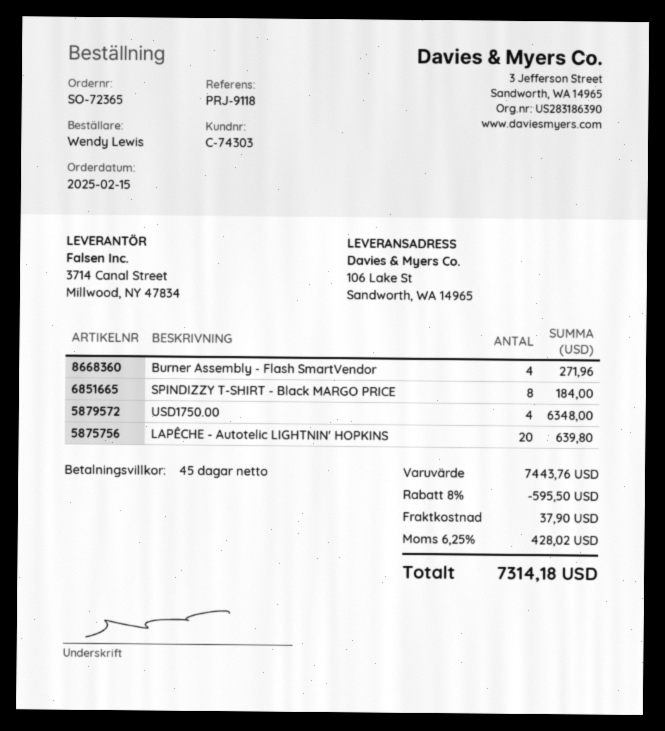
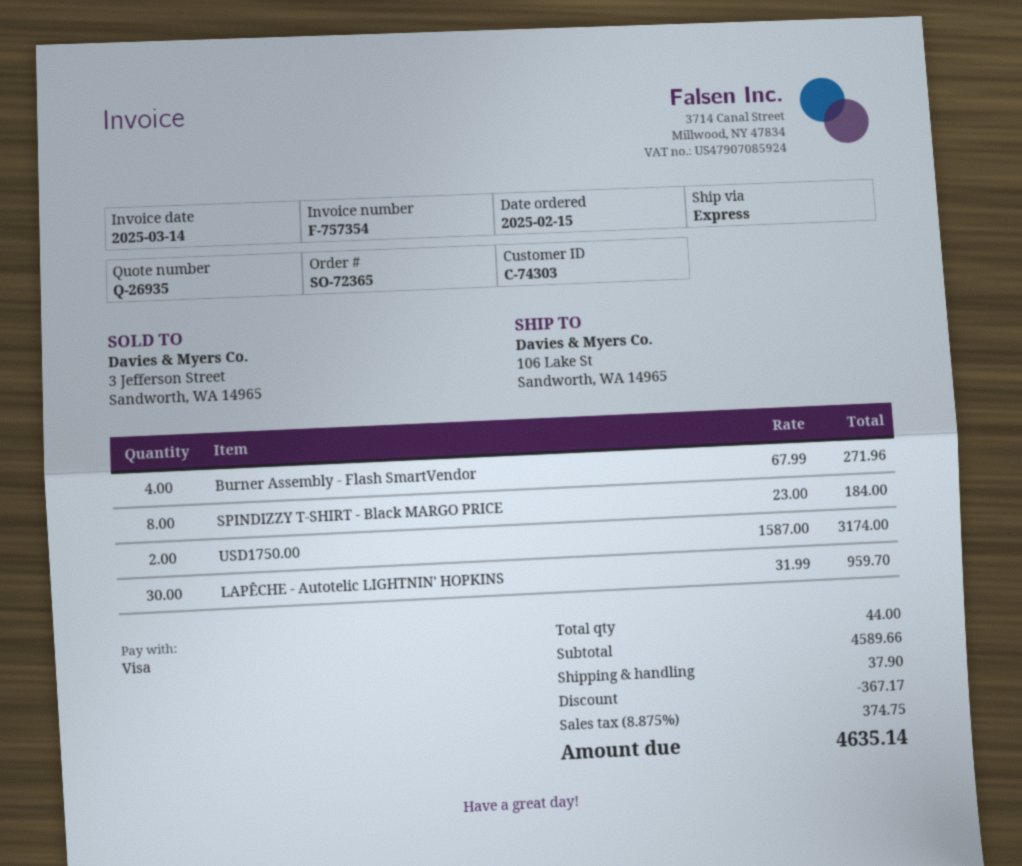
USD1750.00: 4 for 6348.00 -> 2 for 3174.00
LAPÊCHE - Autotelic LIGHTNIN' HOPKINS: 20 for 639.80 -> 30 for 959.70
subtotal: 7443.76 -> 4589.66
discount: 595.50 -> 367.17
tax: 6.25% = 428.02 -> 8.875% = 374.75
total: 7314.18 -> 4635.14

